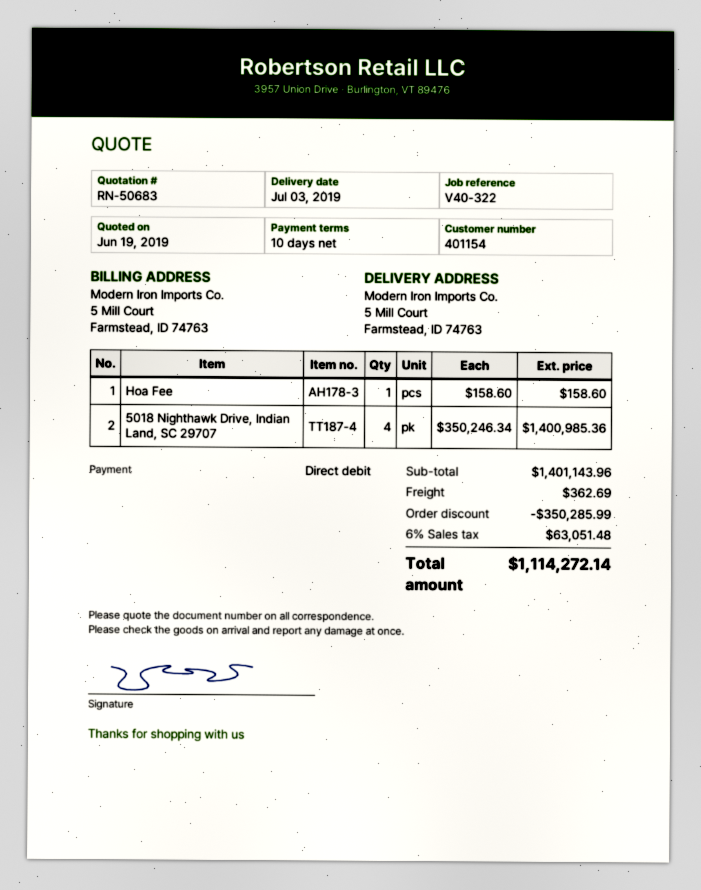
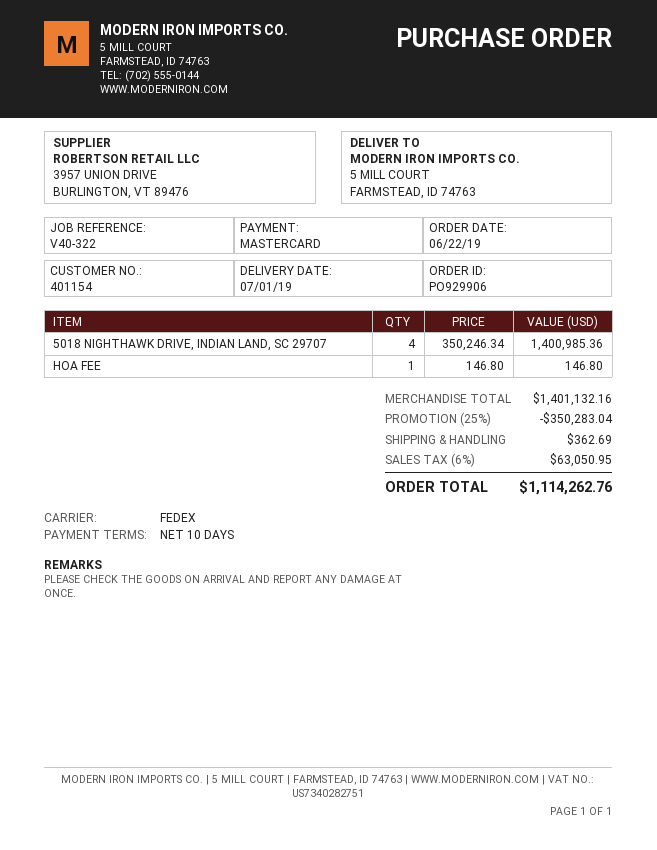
delivery date: 2019-07-03 -> 2019-07-01
payment method: direct debit -> Mastercard
Hoa Fee: 1 x 158.60 = 158.60 -> 1 x 146.80 = 146.80
subtotal: 1401143.96 -> 1401132.16
discount: 350285.99 -> 350283.04
tax: 6% = 63051.48 -> 6% = 63050.95
total: 1114272.14 -> 1114262.76

